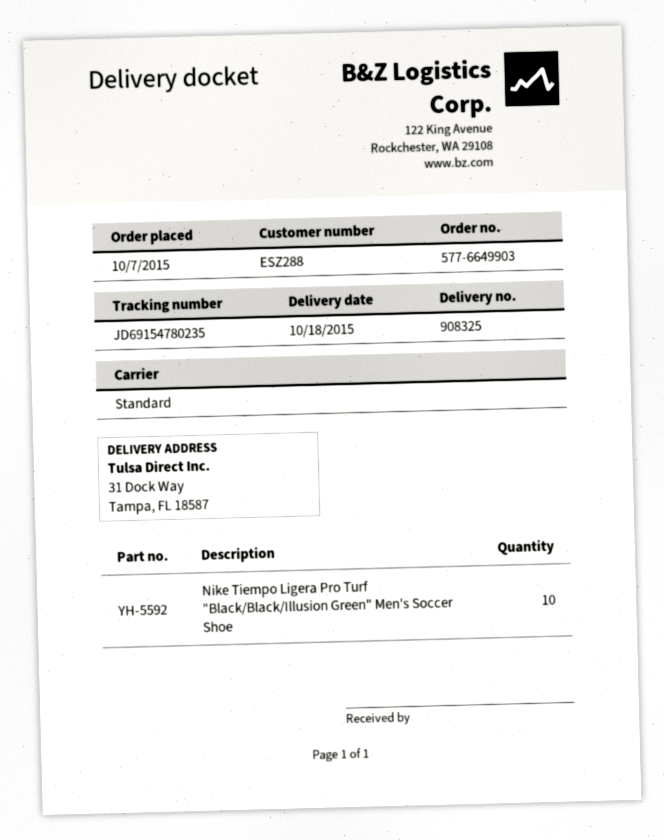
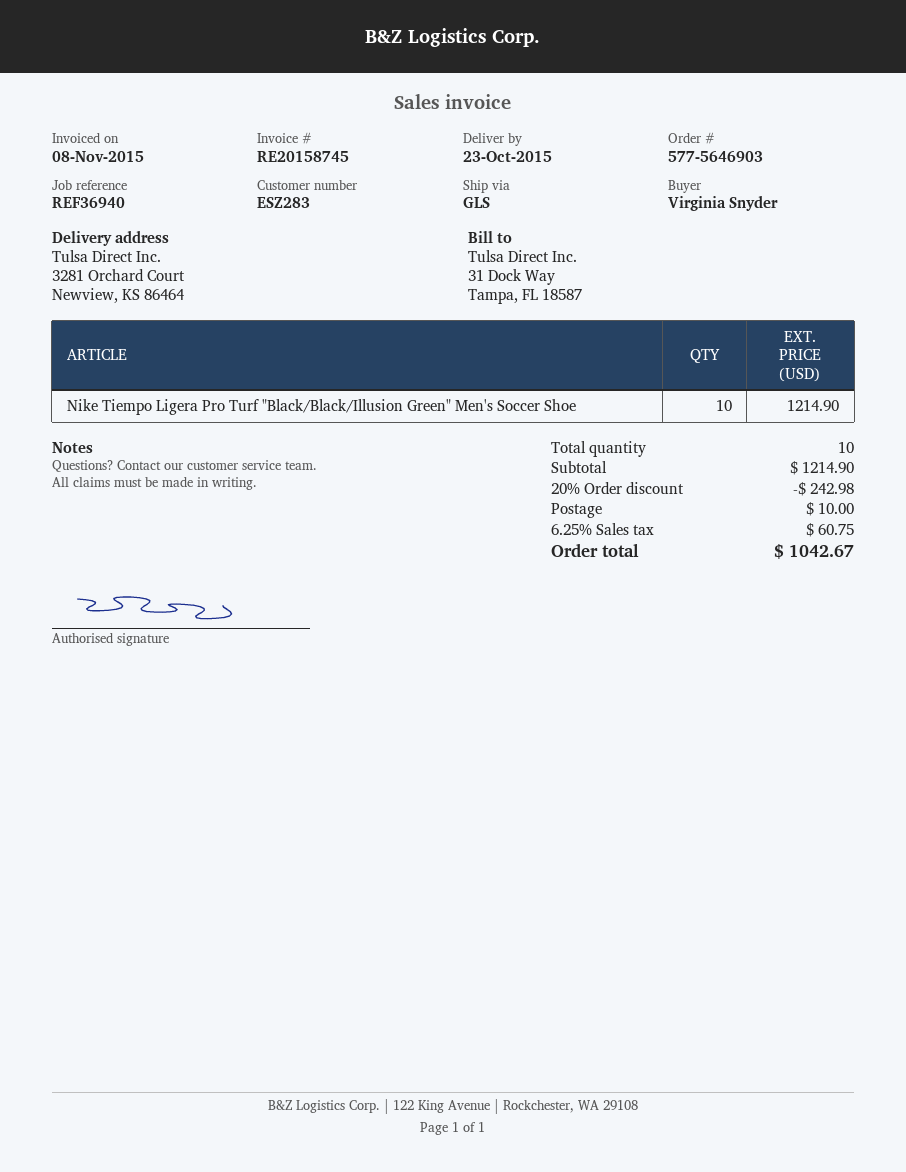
order number: 577-6649903 -> 577-5646903
delivery date: 2015-10-18 -> 2015-10-23
customer number: ESZ288 -> ESZ283
shipping method: standard -> GLS
ship to: 31 Dock Way, Tampa, FL 18587 -> 3281 Orchard Court, Newview, KS 86464

